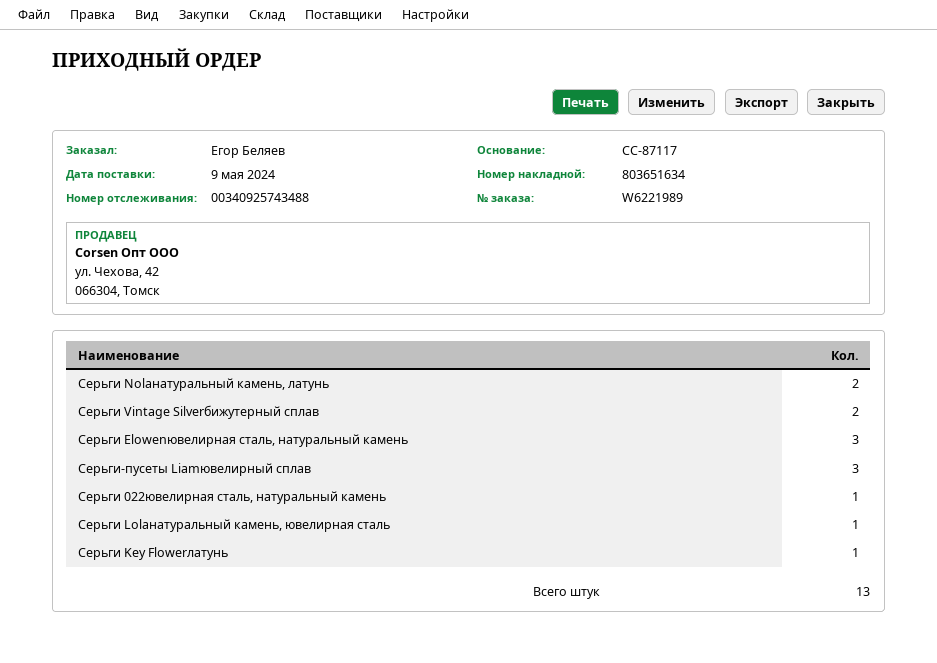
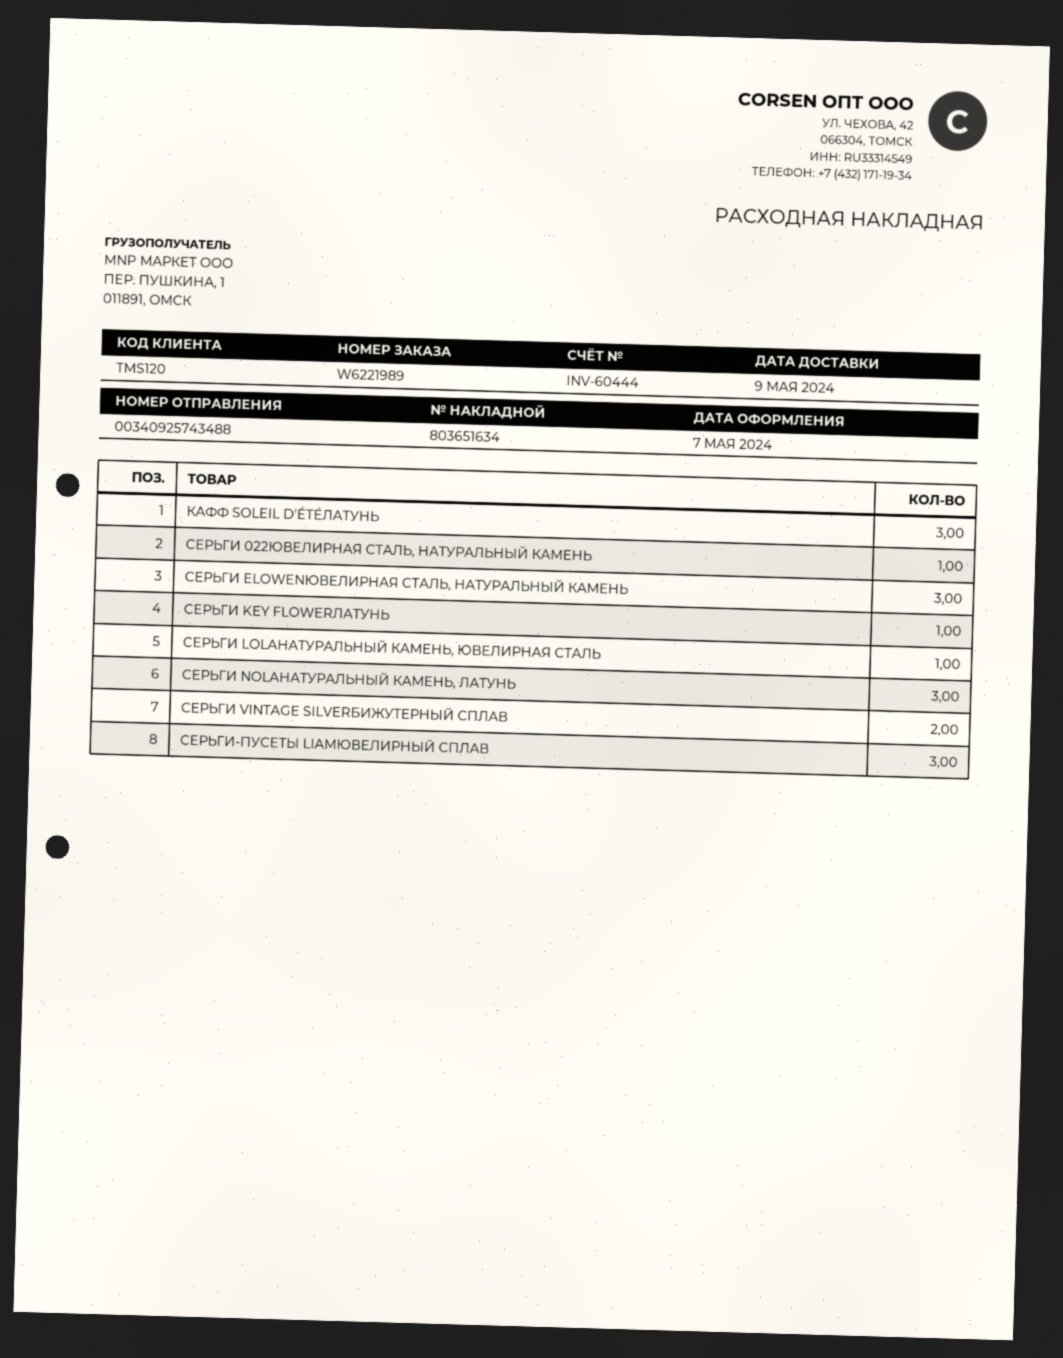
Серьги Nolaнатуральный камень, латунь: 2 -> 3
КАФФ SOLEIL D'ÉTÉЛАТУНЬ: none -> 3

